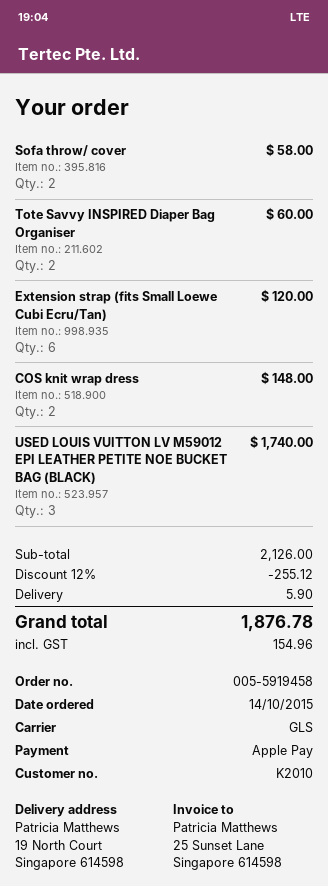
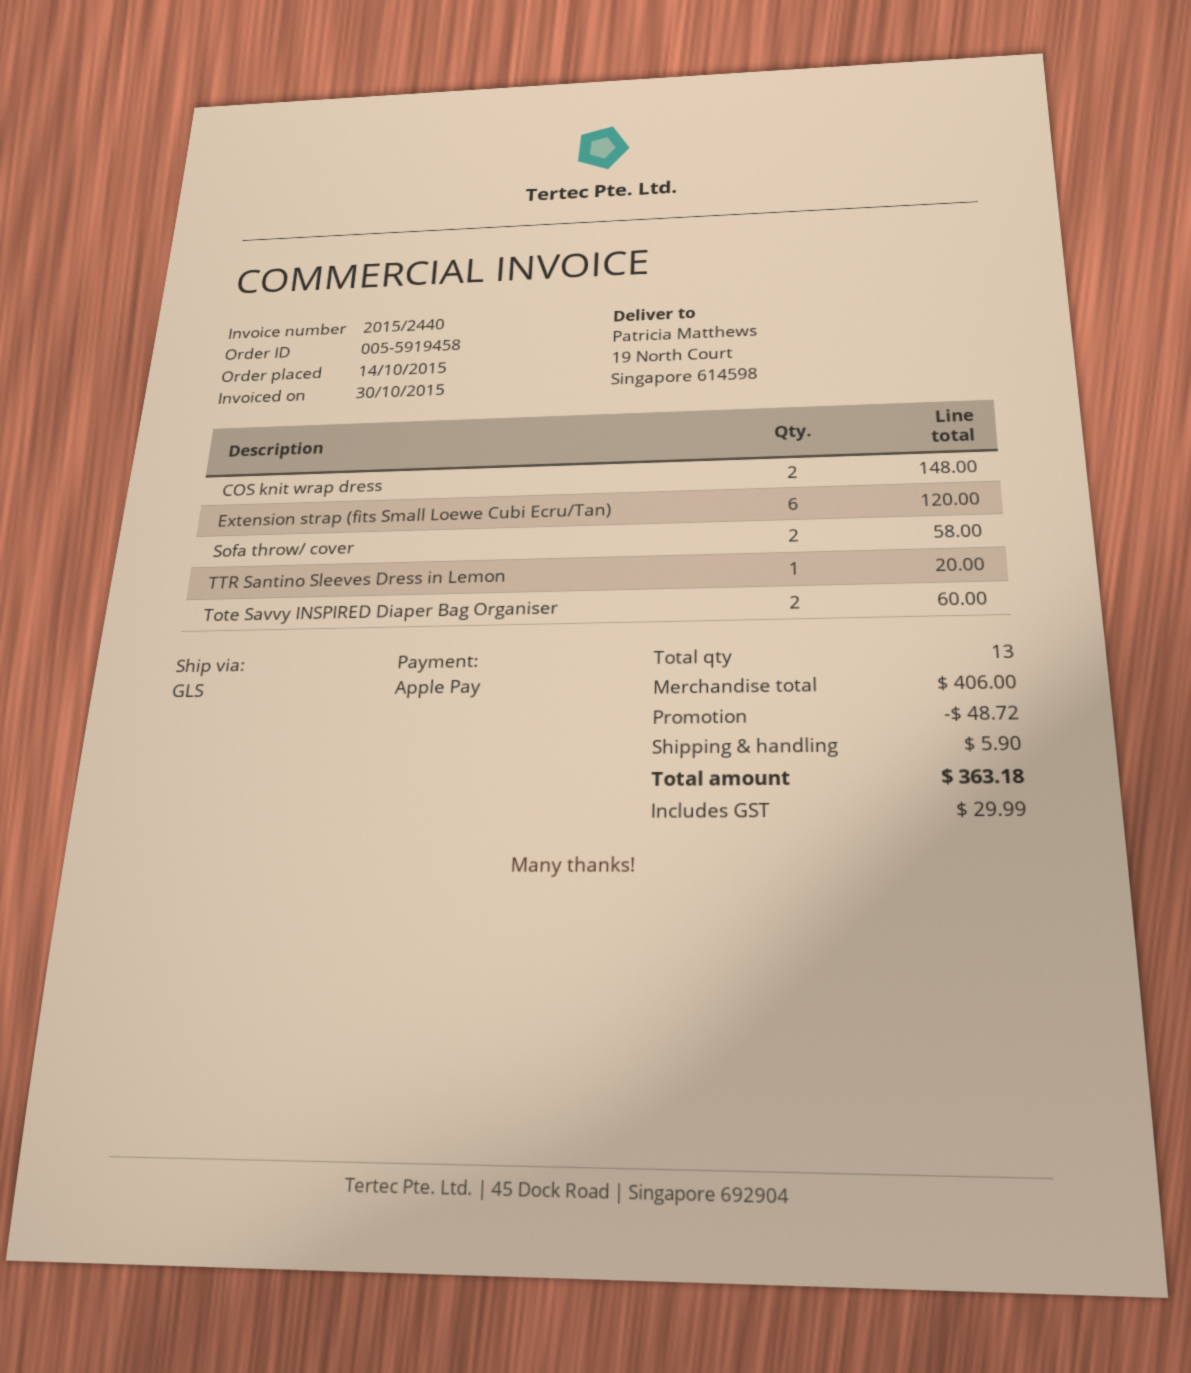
USED LOUIS VUITTON LV M59012 EPI LEATHER PETITE NOE BUCKET BAG (BLACK): 3 for 1740.00 -> none
TTR Santino Sleeves Dress in Lemon: none -> 1 for 20.00
subtotal: 2126.00 -> 406.00
discount: 255.12 -> 48.72
tax: 154.96 -> 29.99
total: 1876.78 -> 363.18

